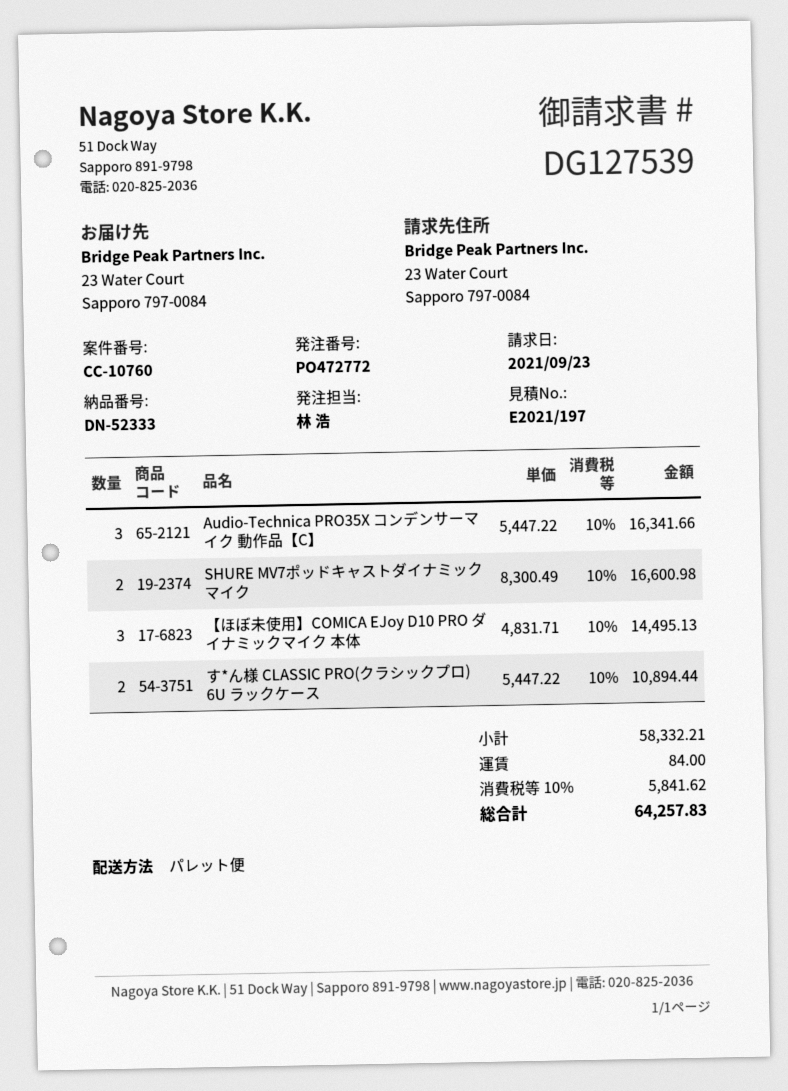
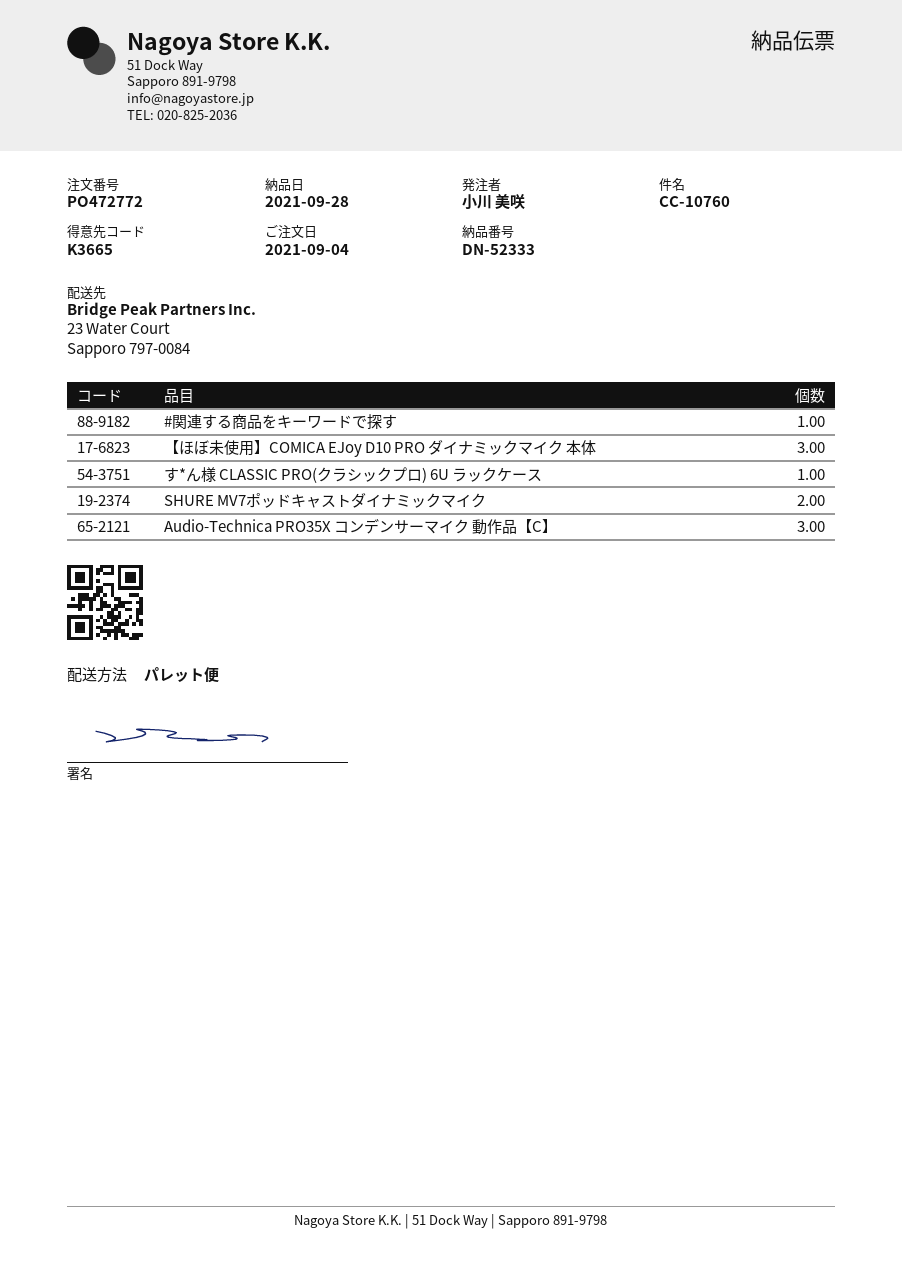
ordered by: 林 浩 -> 小川 美咲
す*ん様 CLASSIC PRO(クラシックプロ) 6U ラックケース: 2 -> 1
#関連する商品をキーワードで探す: none -> 1

